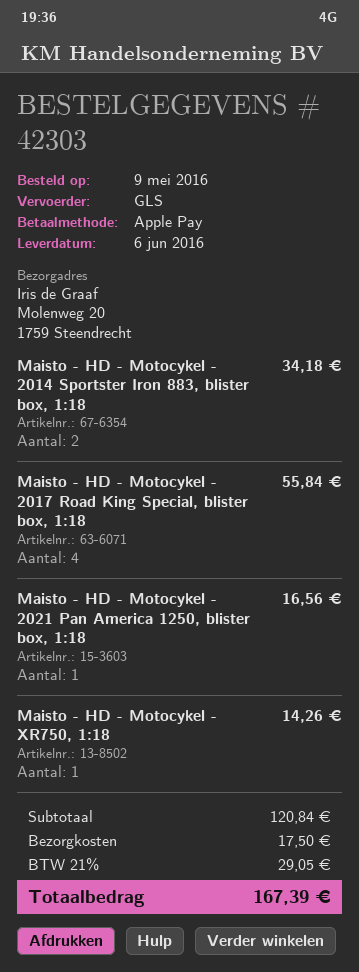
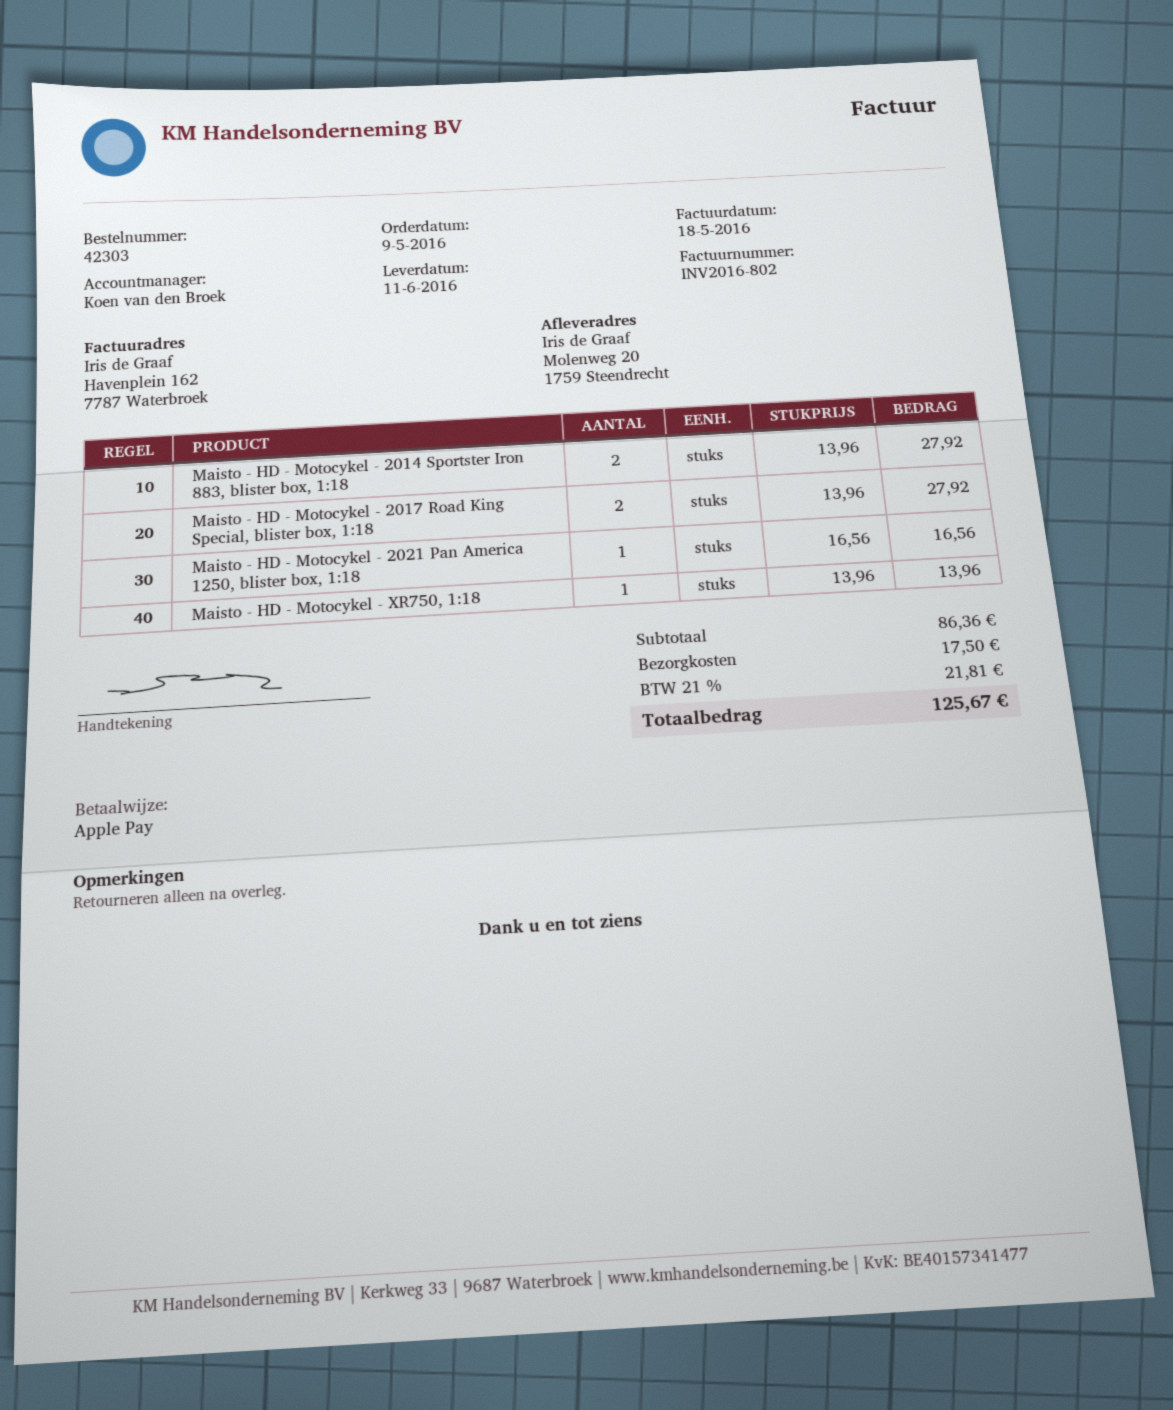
delivery date: 2016-06-06 -> 2016-06-11
Maisto - HD - Motocykel - 2014 Sportster Iron 883, blister box, 1:18: 2 for 34.18 -> 2 for 27.92
Maisto - HD - Motocykel - 2017 Road King Special, blister box, 1:18: 4 for 55.84 -> 2 for 27.92
Maisto - HD - Motocykel - XR750, 1:18: 1 for 14.26 -> 1 for 13.96
subtotal: 120.84 -> 86.36
tax: 21% = 29.05 -> 21% = 21.81
total: 167.39 -> 125.67

